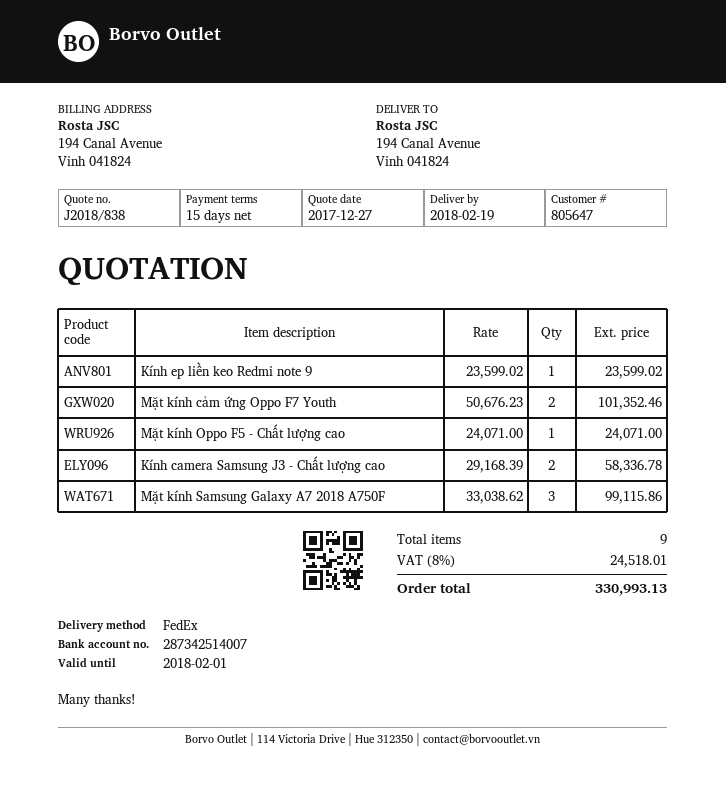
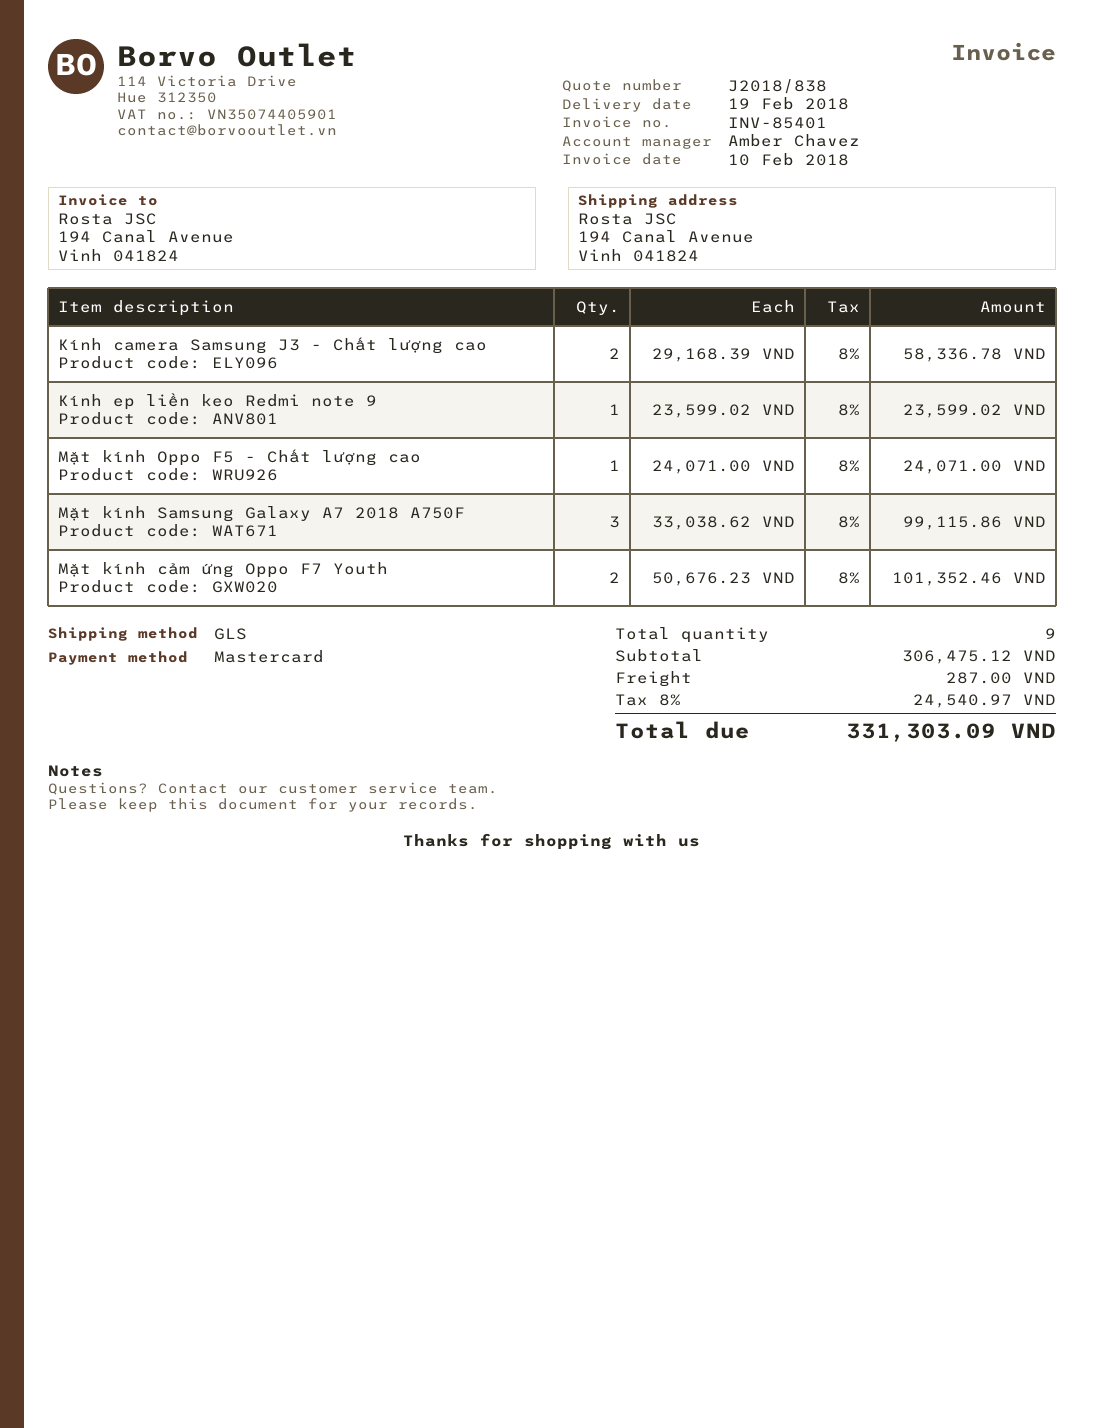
shipping method: FedEx -> GLS
shipping: none -> 287.00
tax: 8% = 24518.01 -> 8% = 24540.97
total: 330993.13 -> 331303.09

